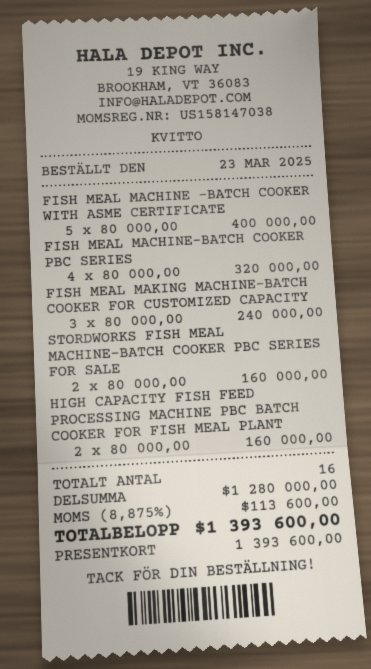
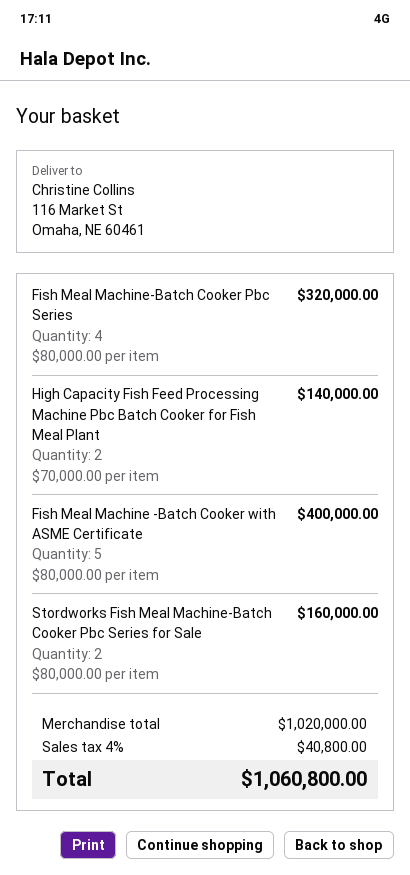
FISH MEAL MAKING MACHINE-BATCH COOKER FOR CUSTOMIZED CAPACITY: 3 x 80000.00 = 240000.00 -> none
HIGH CAPACITY FISH FEED PROCESSING MACHINE PBC BATCH COOKER FOR FISH MEAL PLANT: 2 x 80000.00 = 160000.00 -> 2 x 70000.00 = 140000.00
subtotal: 1280000.00 -> 1020000.00
tax: 8.875% = 113600.00 -> 4% = 40800.00
total: 1393600.00 -> 1060800.00

